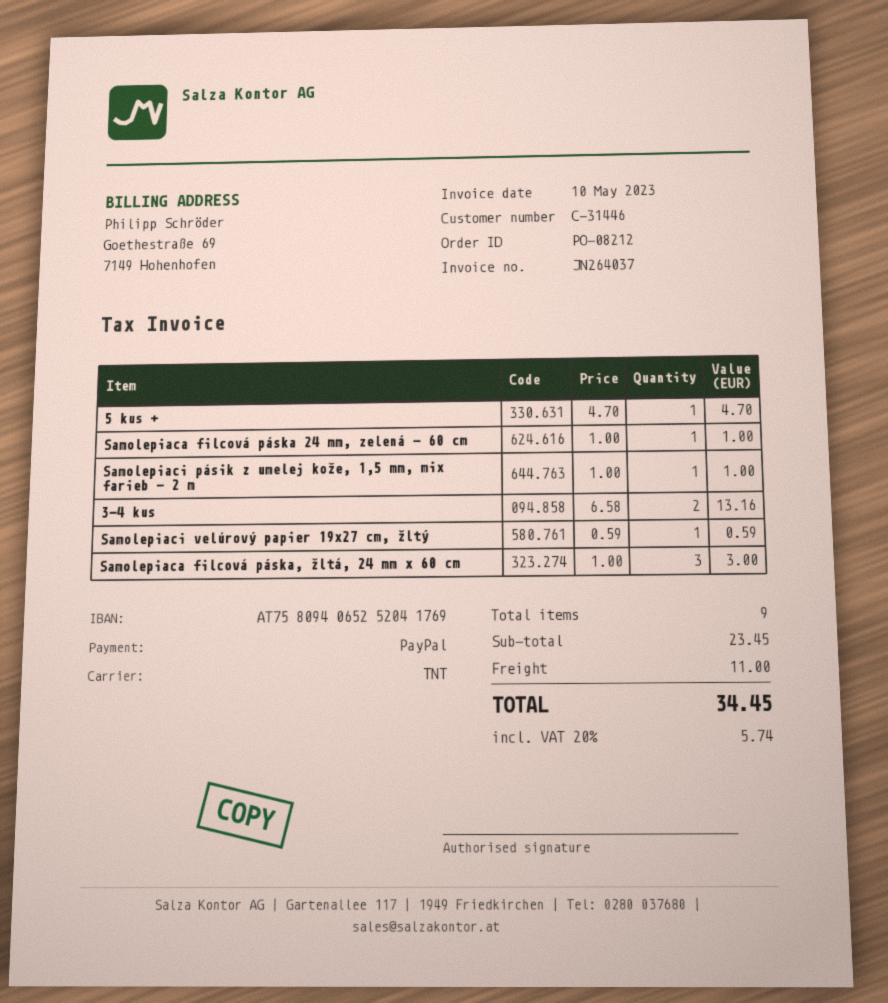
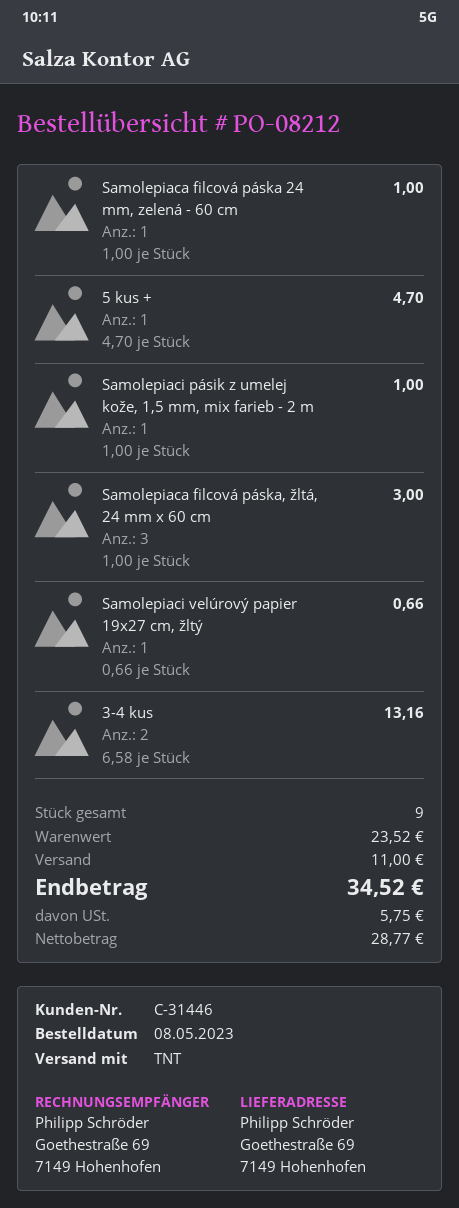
Samolepiaci velúrový papier 19x27 cm, žltý: 1 x 0.59 = 0.59 -> 1 x 0.66 = 0.66
subtotal: 23.45 -> 23.52
tax: 5.74 -> 5.75
total: 34.45 -> 34.52

